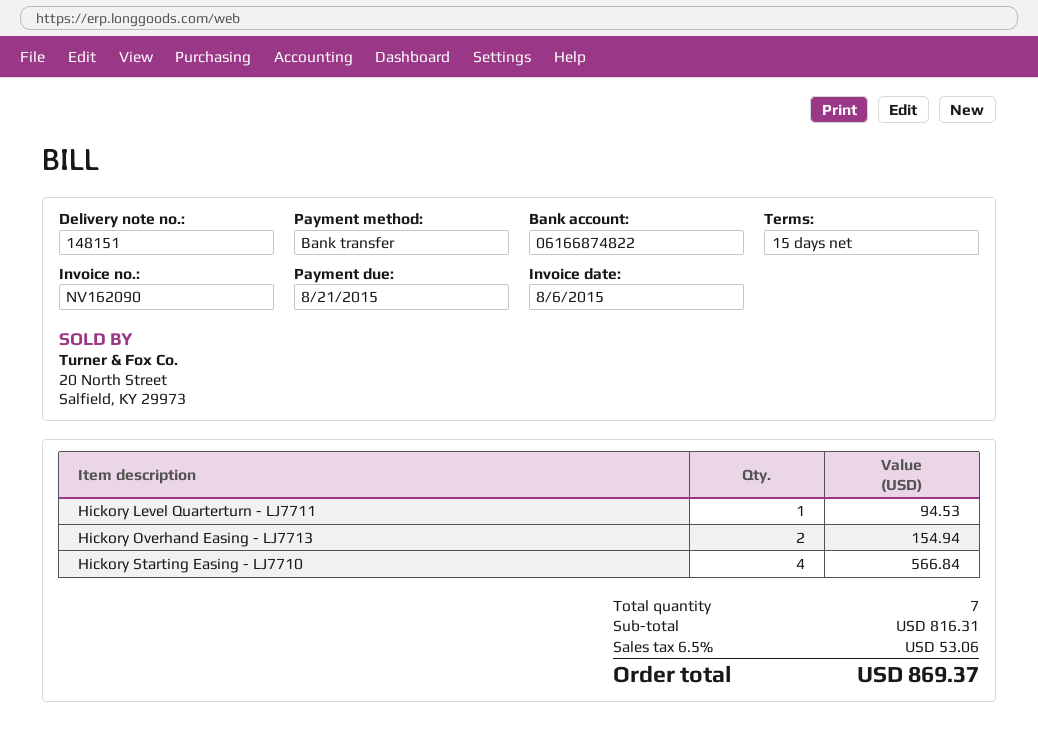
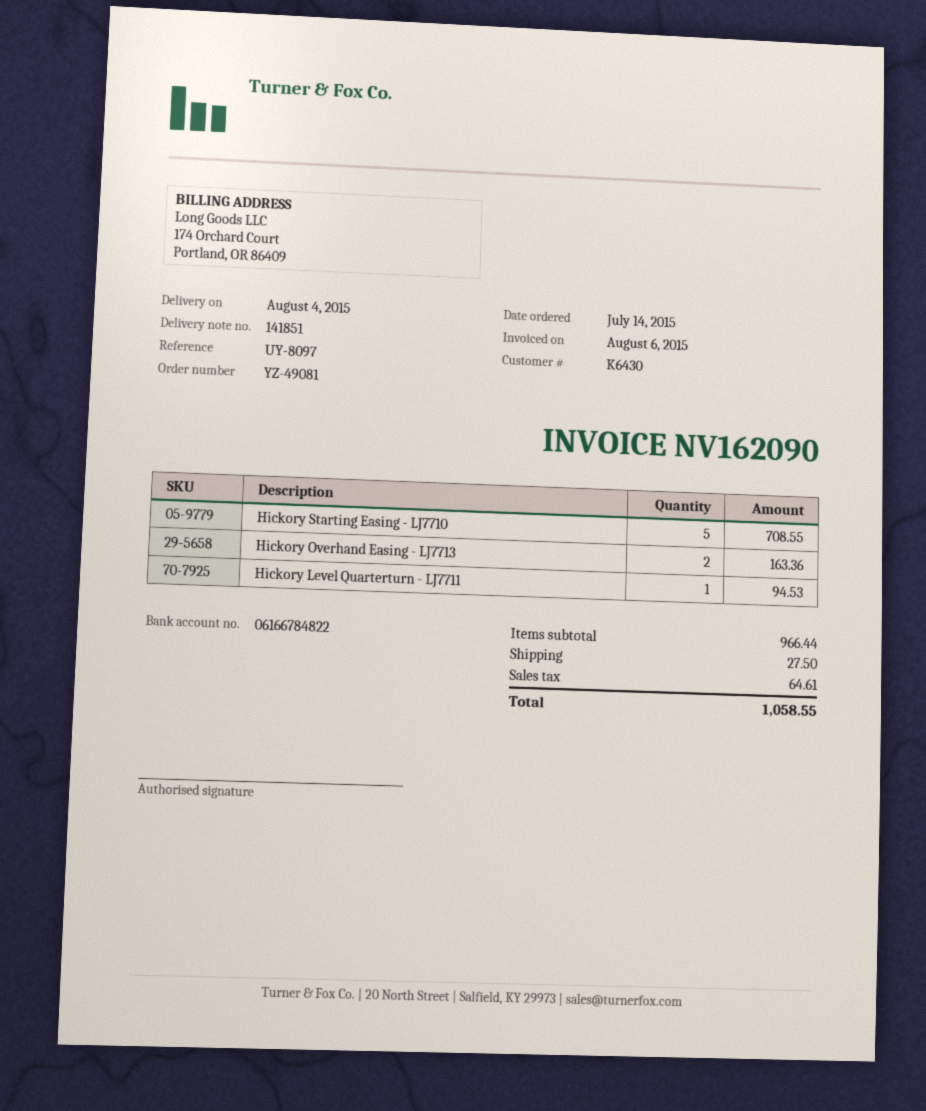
delivery note number: 148151 -> 141851
bank account: 06166874822 -> 06166784822
Hickory Overhand Easing - LJ7713: 2 for 154.94 -> 2 for 163.36
Hickory Starting Easing - LJ7710: 4 for 566.84 -> 5 for 708.55
subtotal: 816.31 -> 966.44
shipping: none -> 27.50
tax: 53.06 -> 64.61
total: 869.37 -> 1058.55

